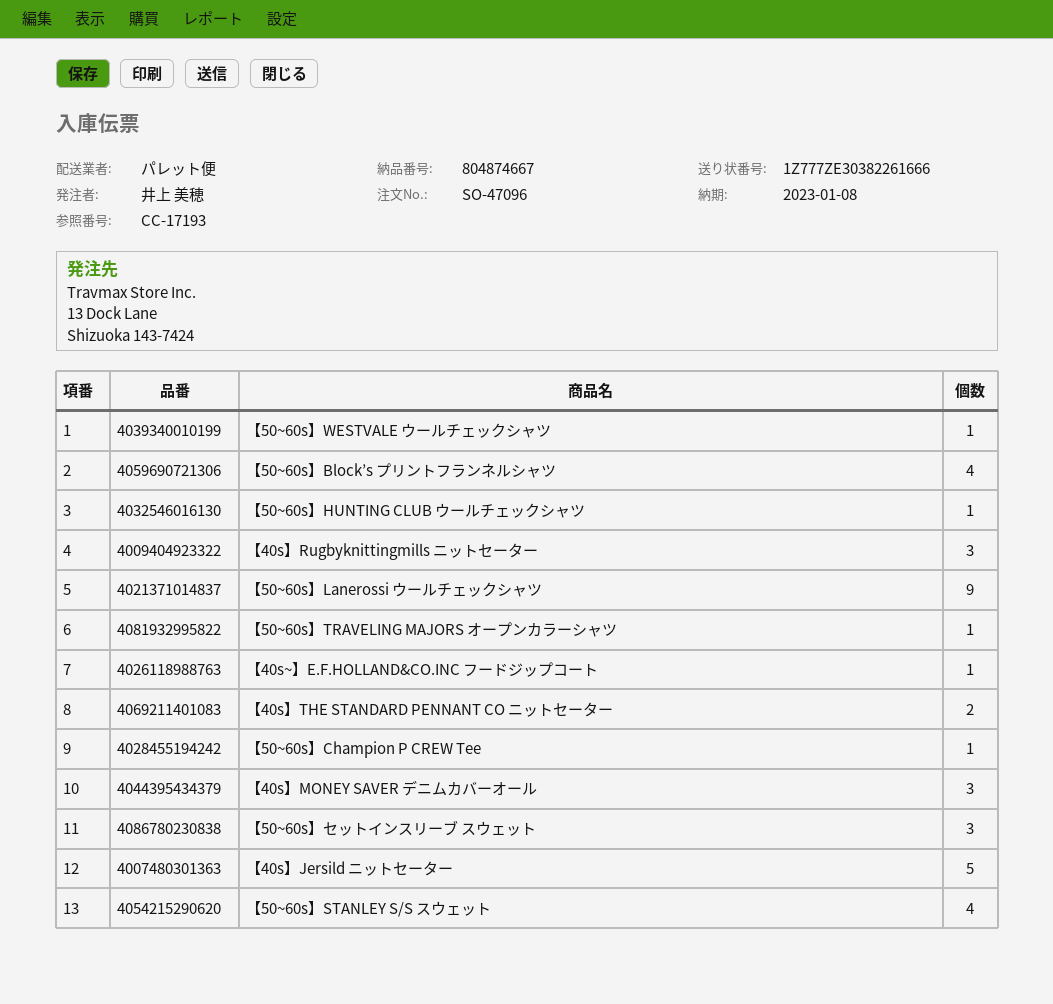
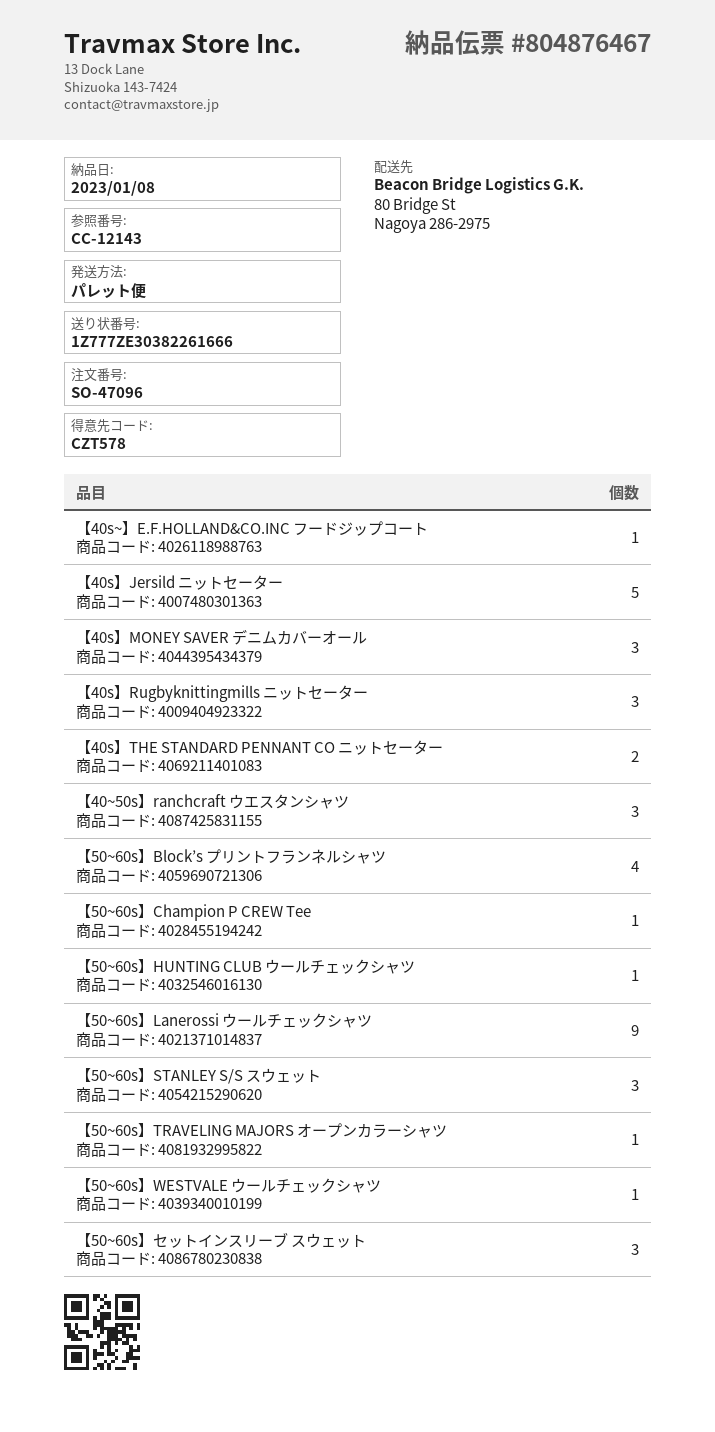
delivery note number: 804874667 -> 804876467
reference: CC-17193 -> CC-12143
【50~60s】STANLEY S/S スウェット: 4 -> 3
【40~50s】ranchcraft ウエスタンシャツ: none -> 3

